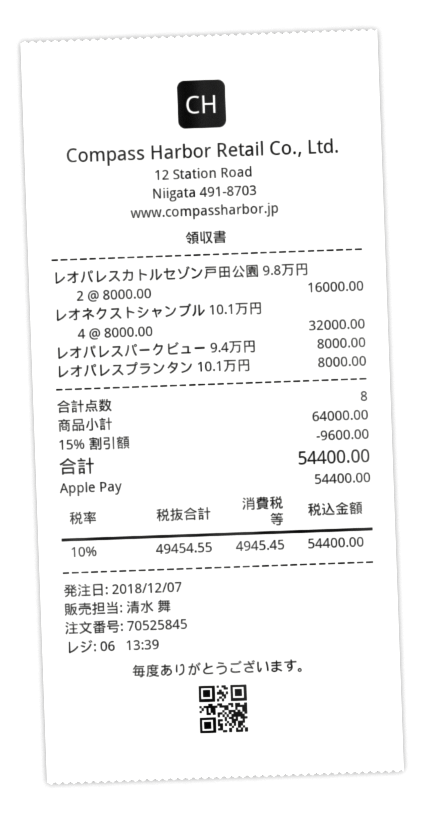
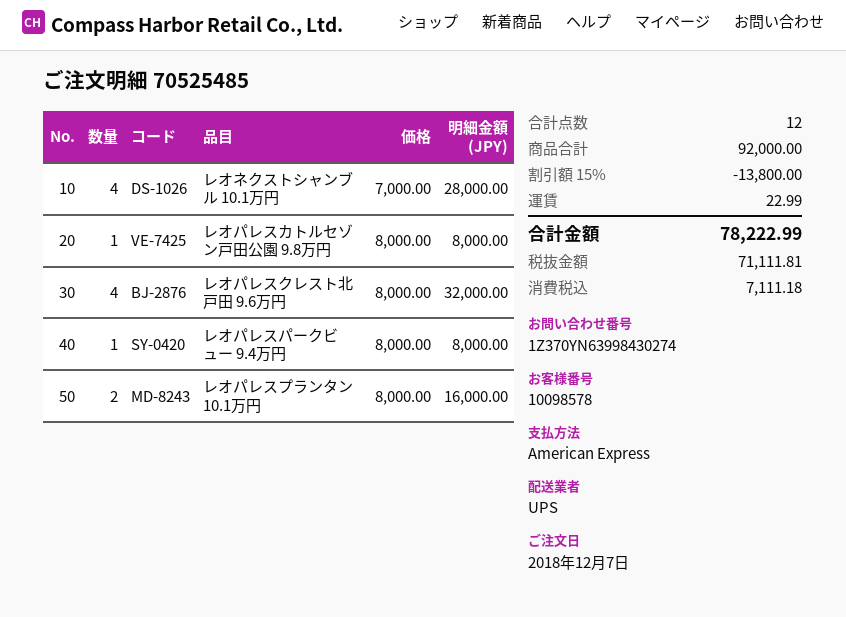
order number: 70525845 -> 70525485
payment method: Apple Pay -> American Express
レオパレスカトルセゾン戸田公園 9.8万円: 2 x 8000.00 = 16000.00 -> 1 x 8000.00 = 8000.00
レオネクストシャンブル 10.1万円: 4 x 8000.00 = 32000.00 -> 4 x 7000.00 = 28000.00
レオパレスプランタン 10.1万円: 1 x 8000.00 = 8000.00 -> 2 x 8000.00 = 16000.00
レオパレスクレスト北戸田 9.6万円: none -> 4 x 8000.00 = 32000.00
total quantity: 8 -> 12
subtotal: 64000.00 -> 92000.00
discount: 15% = 9600.00 -> 15% = 13800.00
shipping: none -> 22.99
net: 49454.55 -> 71111.81
tax: 4945.45 -> 7111.18
total: 54400.00 -> 78222.99

